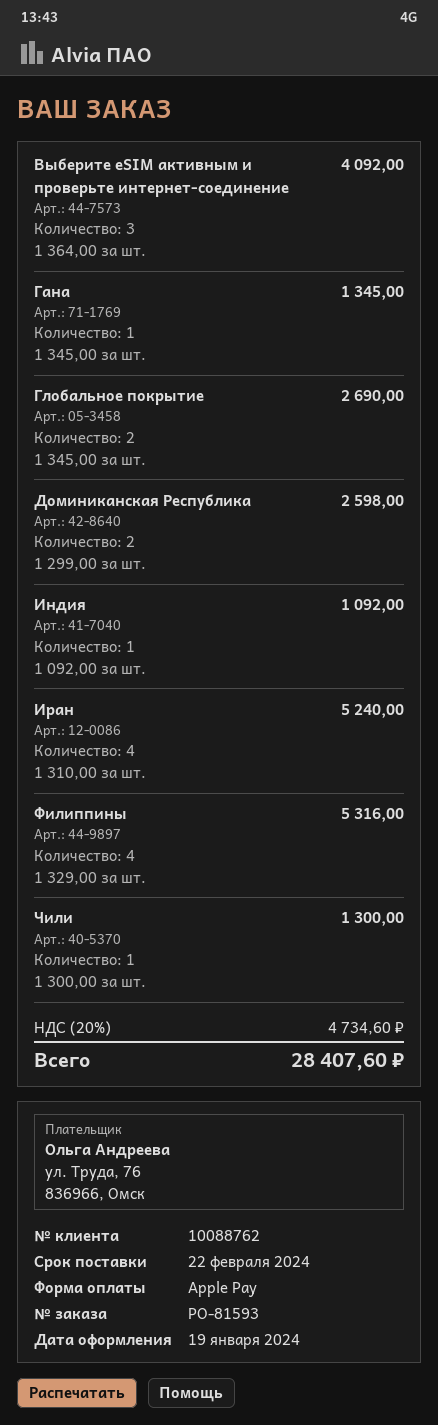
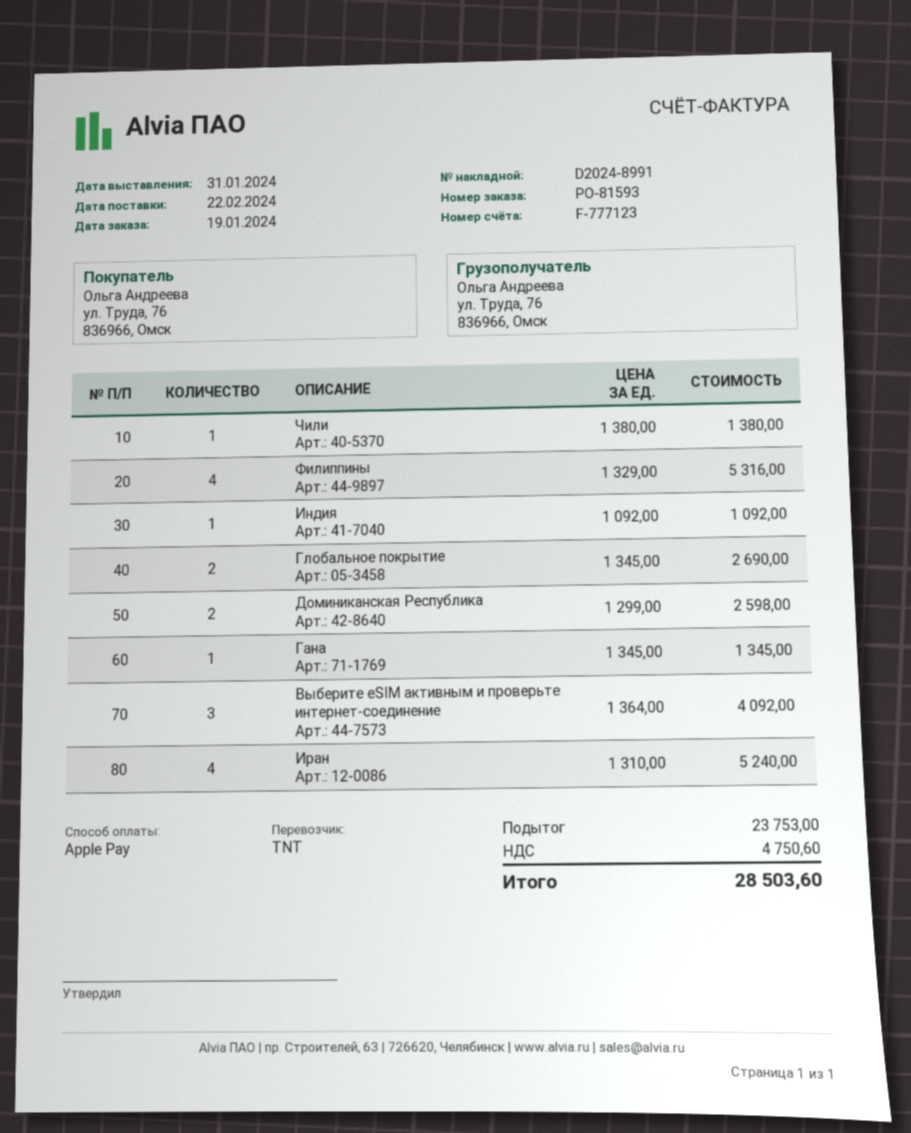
Чили: 1 x 1300.00 = 1300.00 -> 1 x 1380.00 = 1380.00
tax: 4734.60 -> 4750.60
total: 28407.60 -> 28503.60

